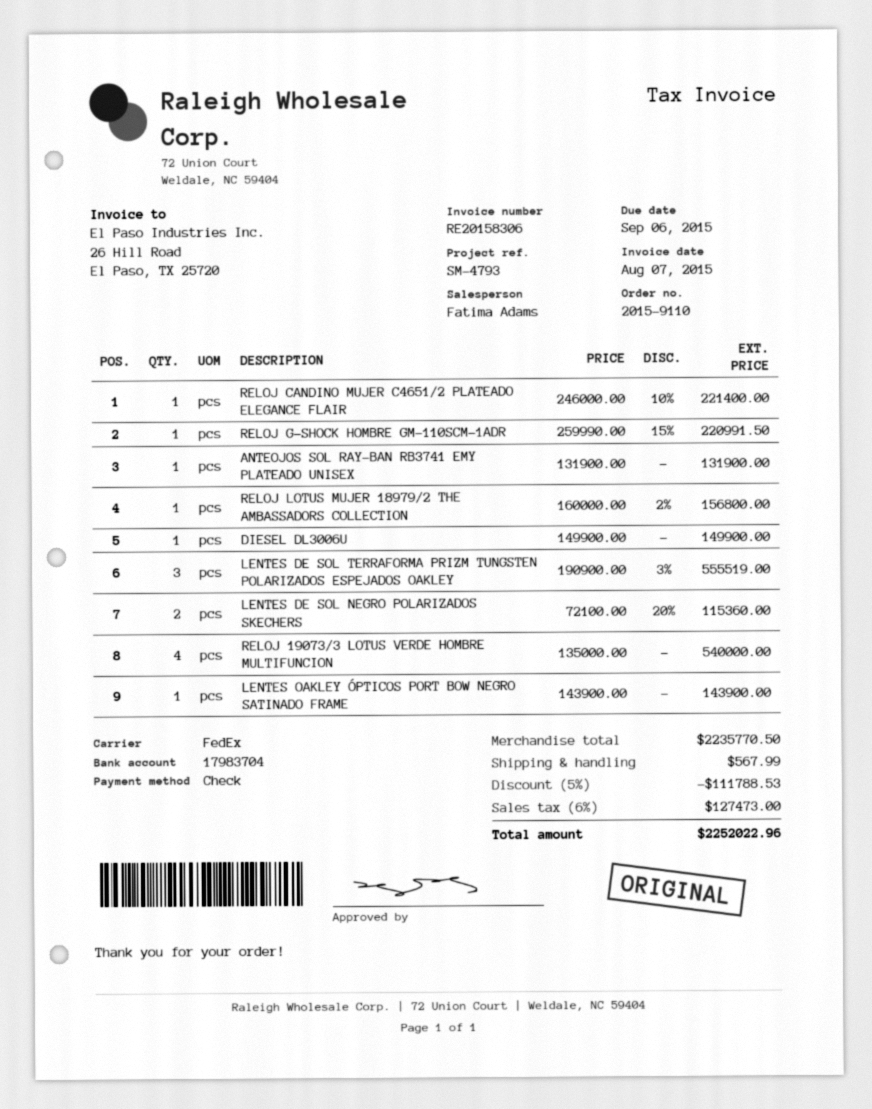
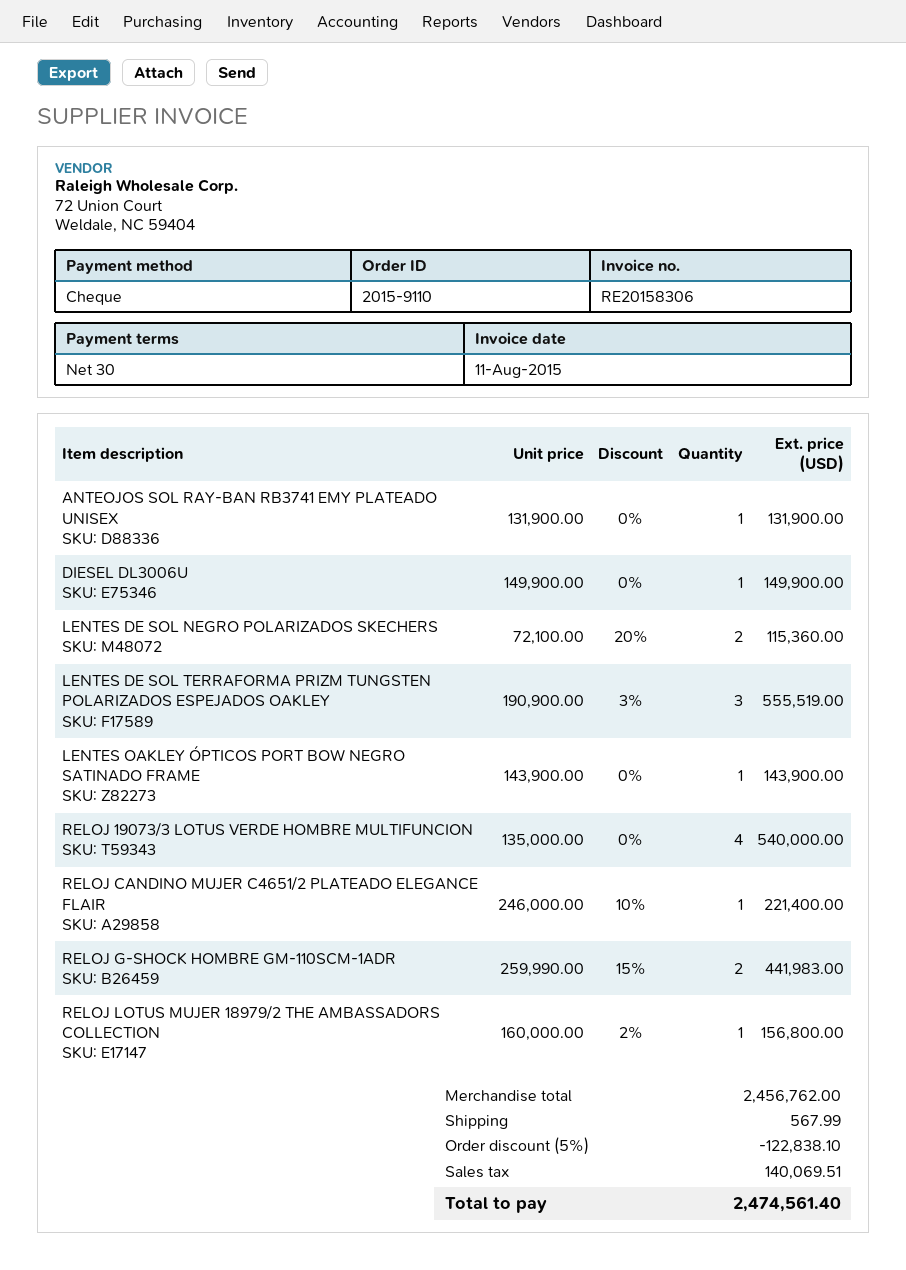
invoice date: 2015-08-07 -> 2015-08-11
RELOJ G-SHOCK HOMBRE GM-110SCM-1ADR: 1 x 259990.00 - 15% = 220991.50 -> 2 x 259990.00 - 15% = 441983.00
subtotal: 2235770.50 -> 2456762.00
discount: 5% = 111788.53 -> 5% = 122838.10
tax: 127473.00 -> 140069.51
total: 2252022.96 -> 2474561.40

